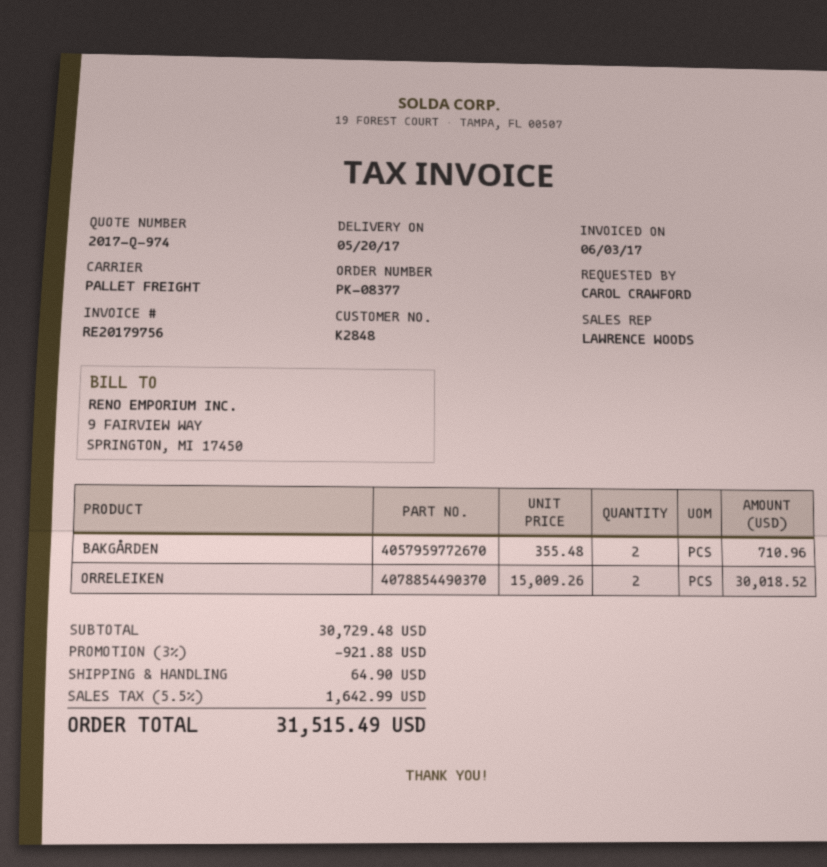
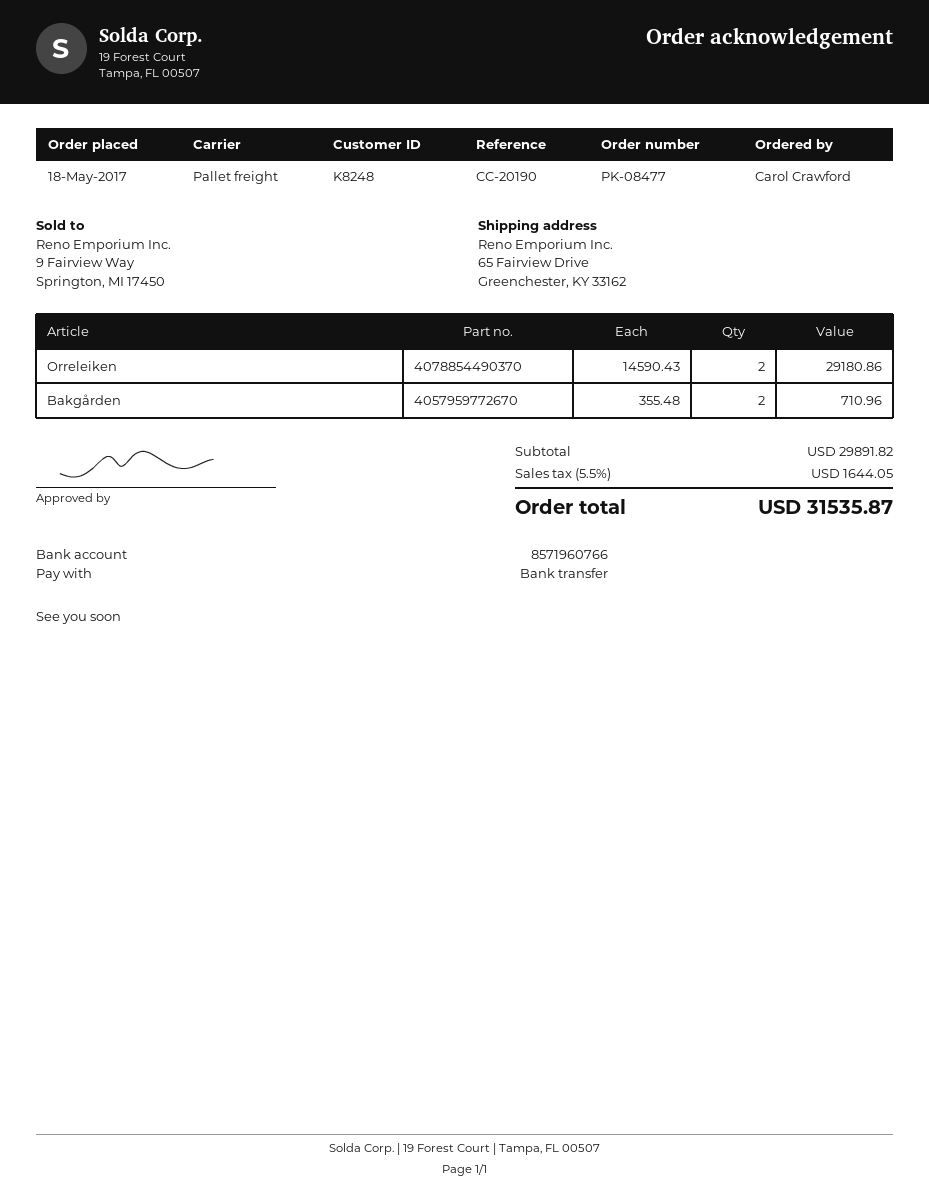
order number: PK-08377 -> PK-08477
customer number: K2848 -> K8248
ORRELEIKEN: 2 x 15009.26 = 30018.52 -> 2 x 14590.43 = 29180.86
subtotal: 30729.48 -> 29891.82
discount: 3% = 921.88 -> none
shipping: 64.90 -> none
tax: 5.5% = 1642.99 -> 5.5% = 1644.05
total: 31515.49 -> 31535.87

